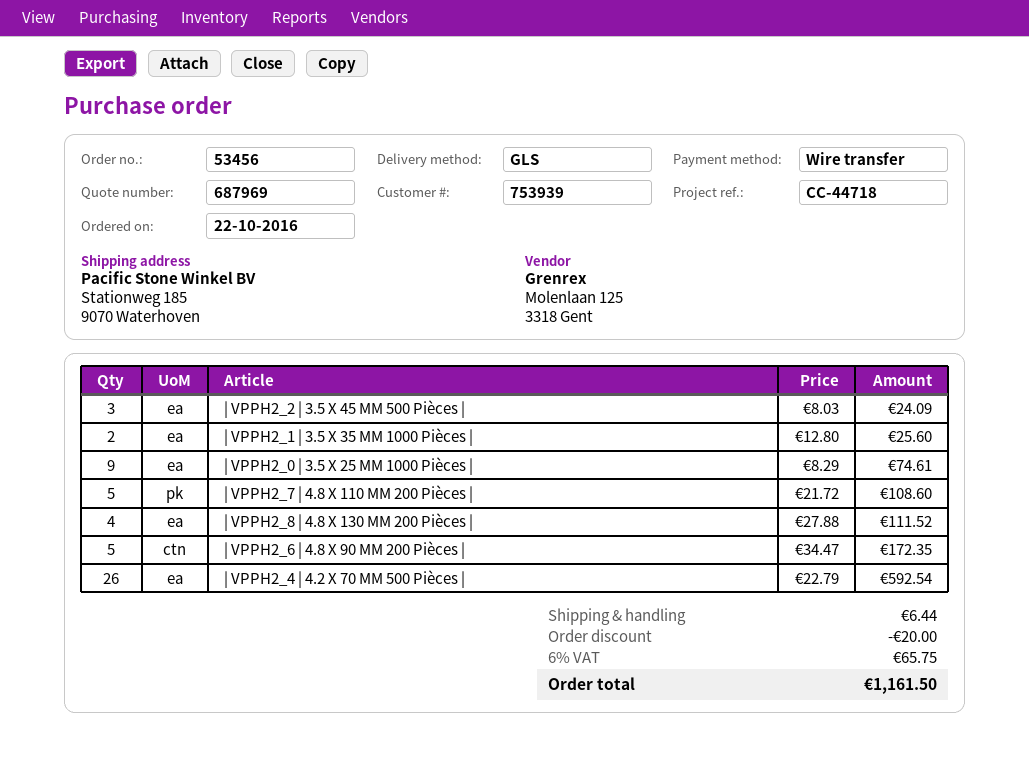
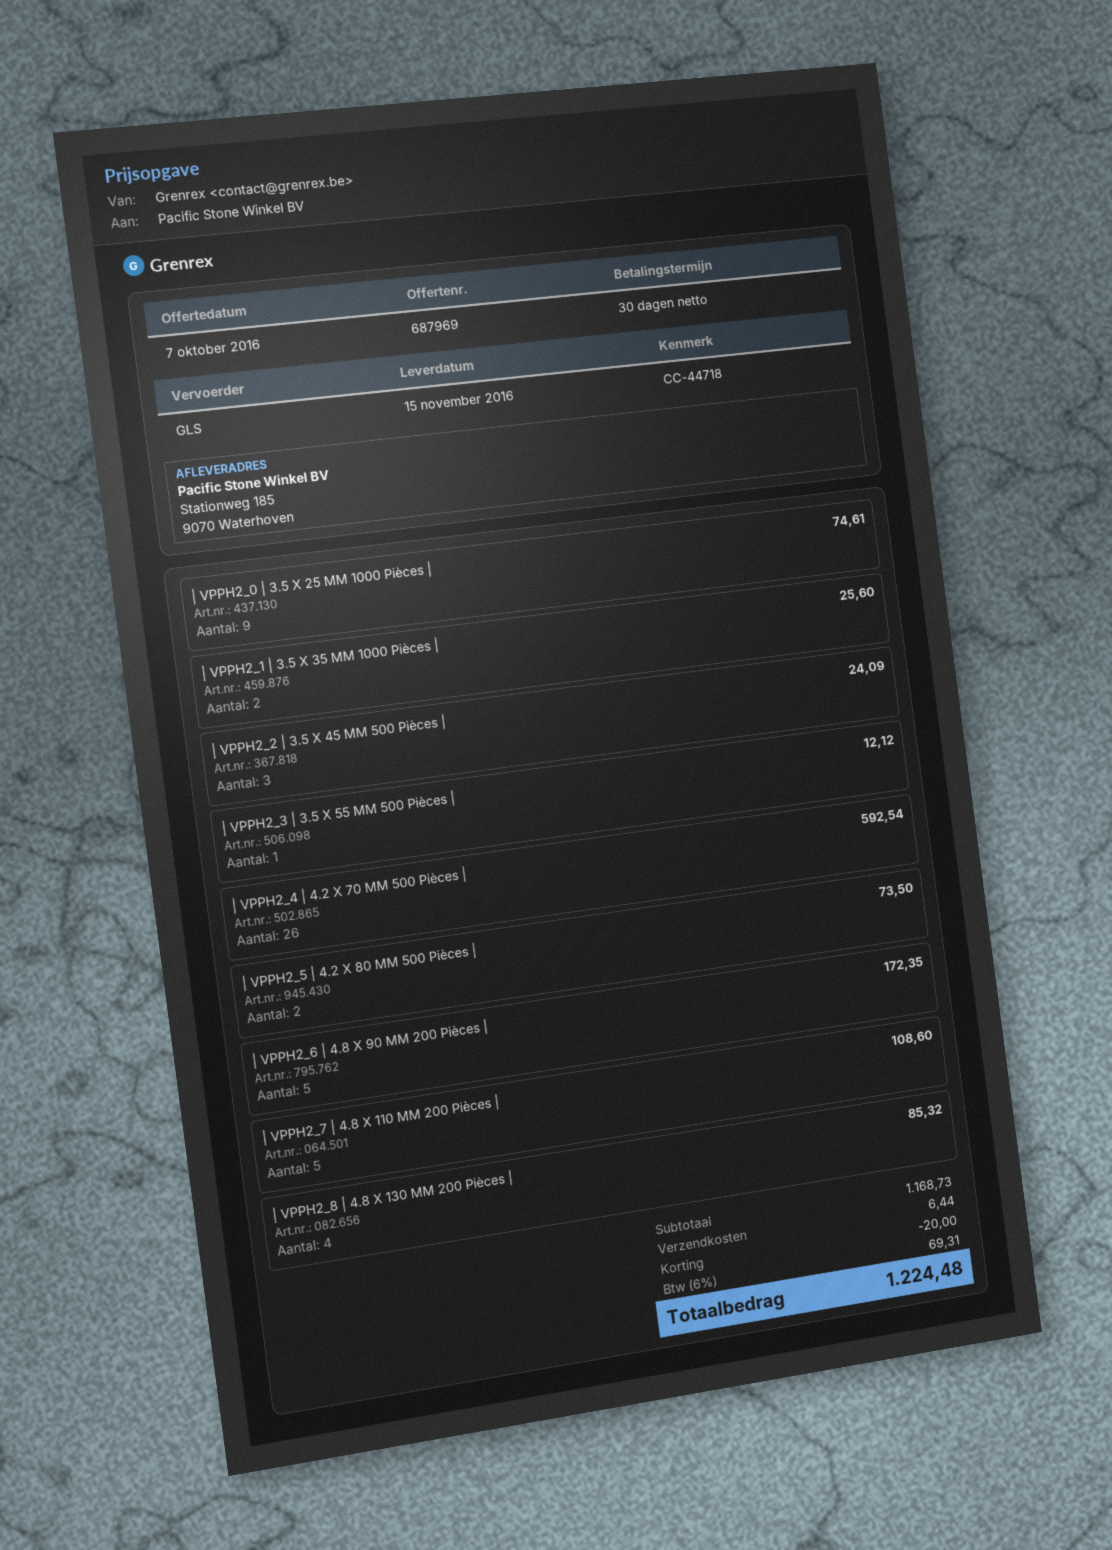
| VPPH2_8 | 4.8 X 130 MM 200 Pièces |: 4 for 111.52 -> 4 for 85.32
| VPPH2_3 | 3.5 X 55 MM 500 Pièces |: none -> 1 for 12.12
| VPPH2_5 | 4.2 X 80 MM 500 Pièces |: none -> 2 for 73.50
tax: 6% = 65.75 -> 6% = 69.31
total: 1161.50 -> 1224.48

